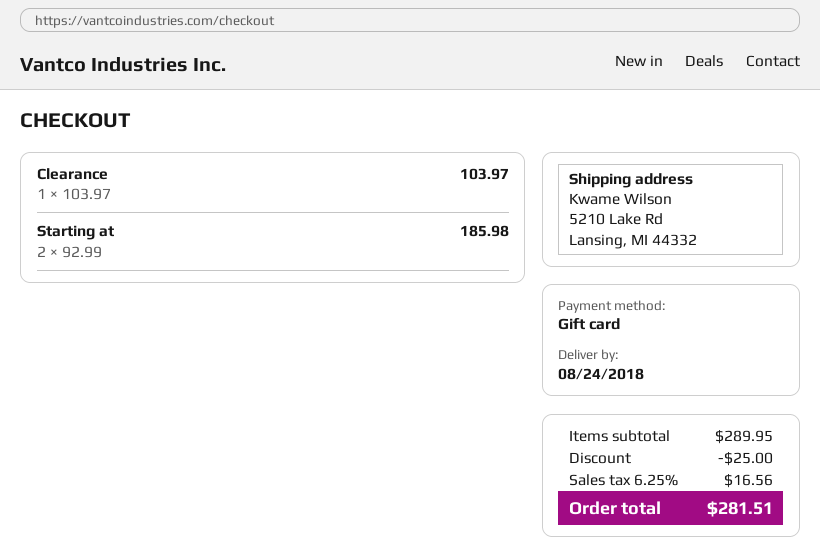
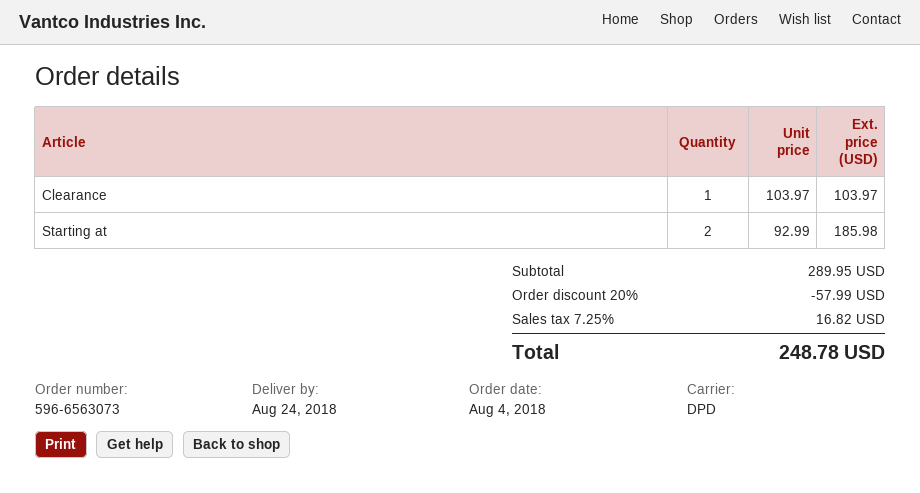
discount: 25.00 -> 57.99
tax: 6.25% = 16.56 -> 7.25% = 16.82
total: 281.51 -> 248.78

